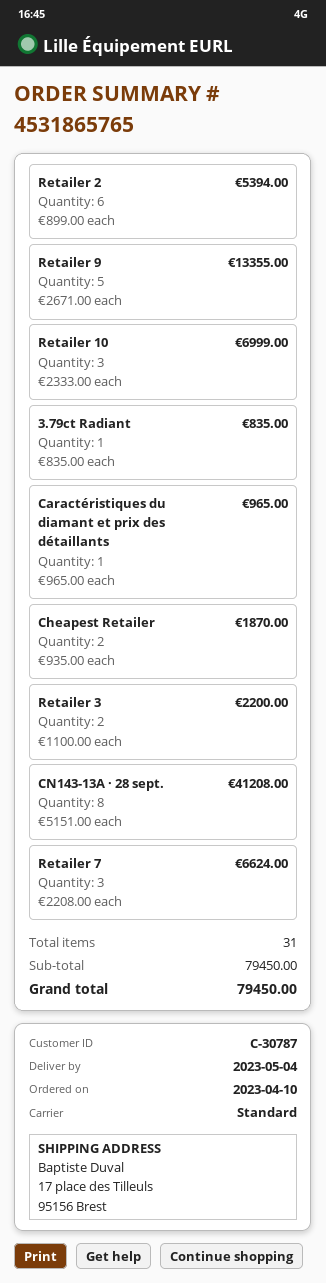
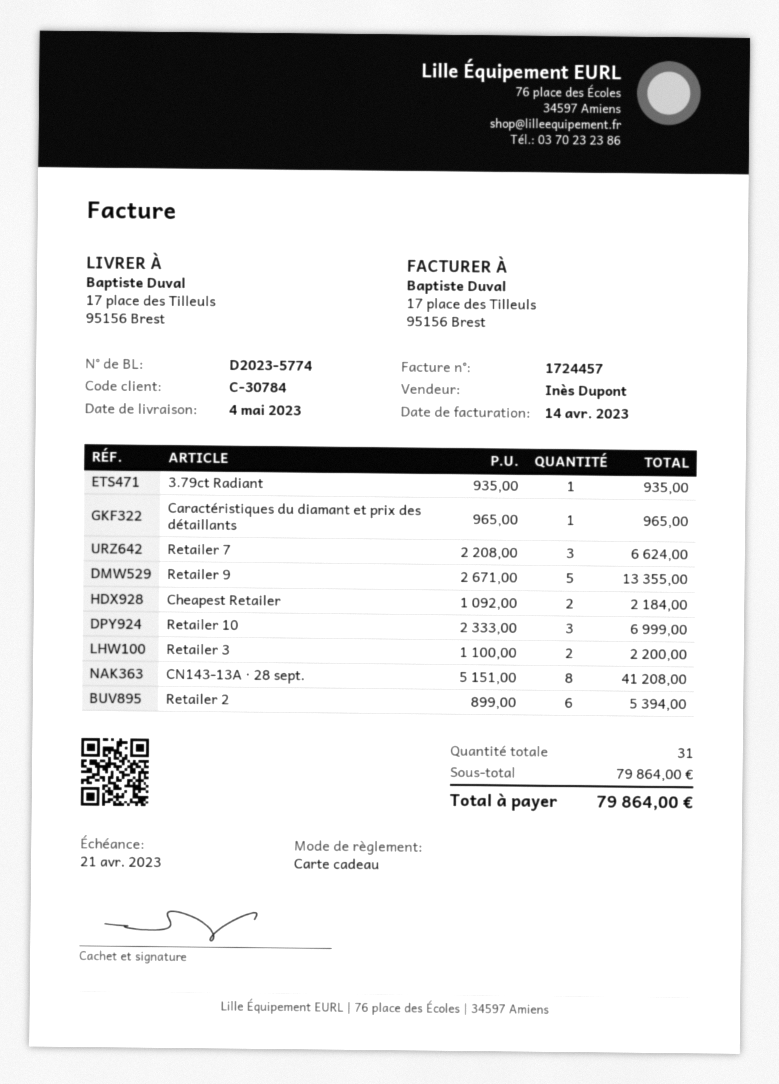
customer number: C-30787 -> C-30784
3.79ct Radiant: 1 x 835.00 = 835.00 -> 1 x 935.00 = 935.00
Cheapest Retailer: 2 x 935.00 = 1870.00 -> 2 x 1092.00 = 2184.00
subtotal: 79450.00 -> 79864.00
total: 79450.00 -> 79864.00

